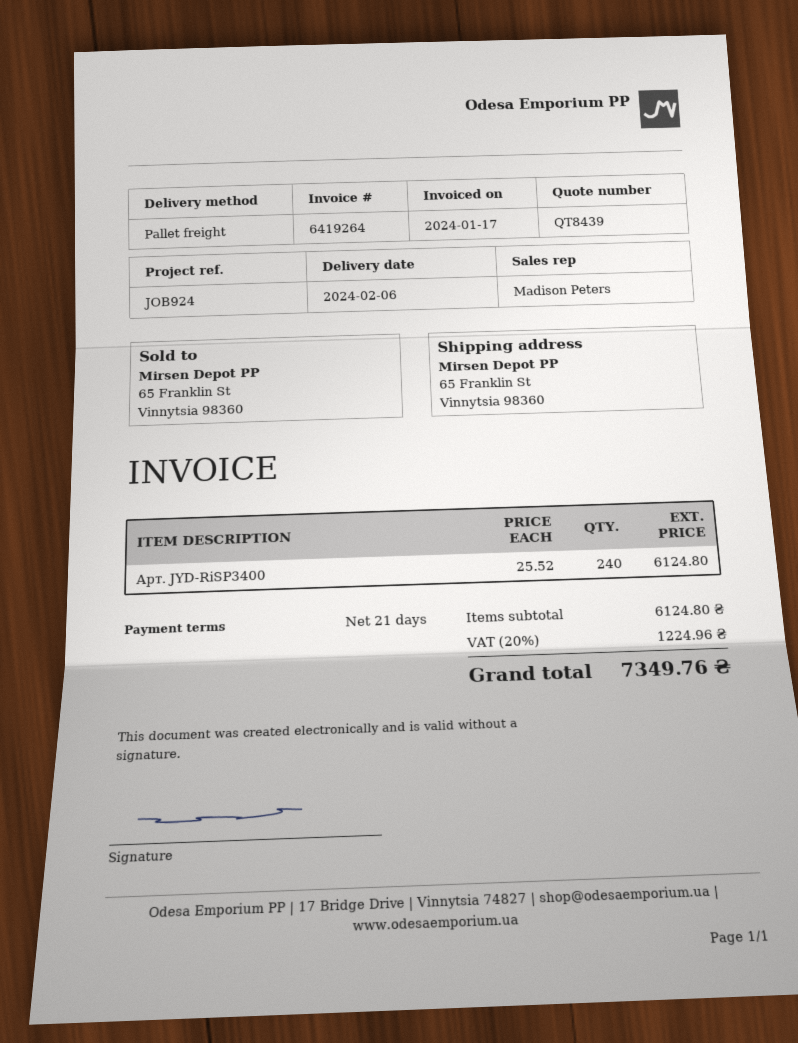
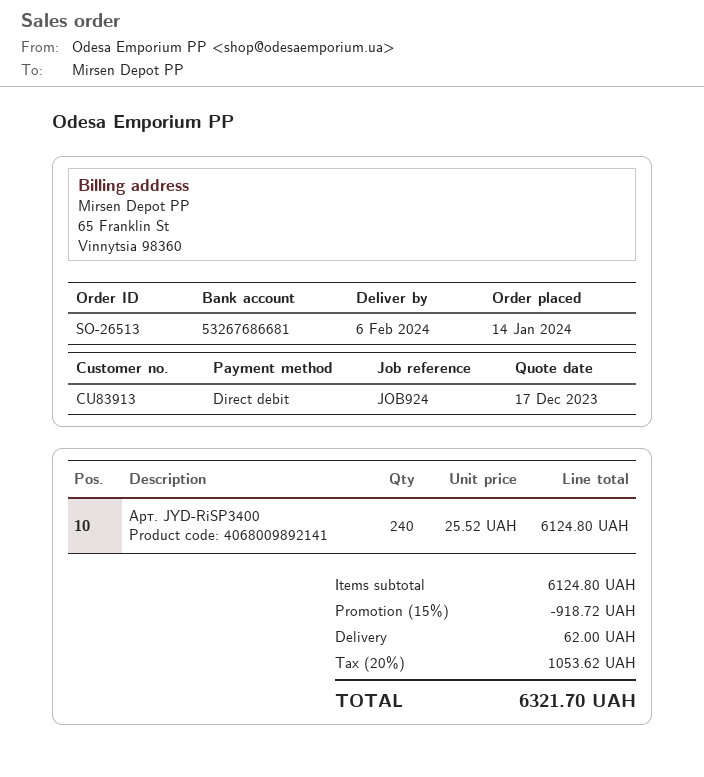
discount: none -> 15% = 918.72
shipping: none -> 62.00
tax: 20% = 1224.96 -> 20% = 1053.62
total: 7349.76 -> 6321.70

